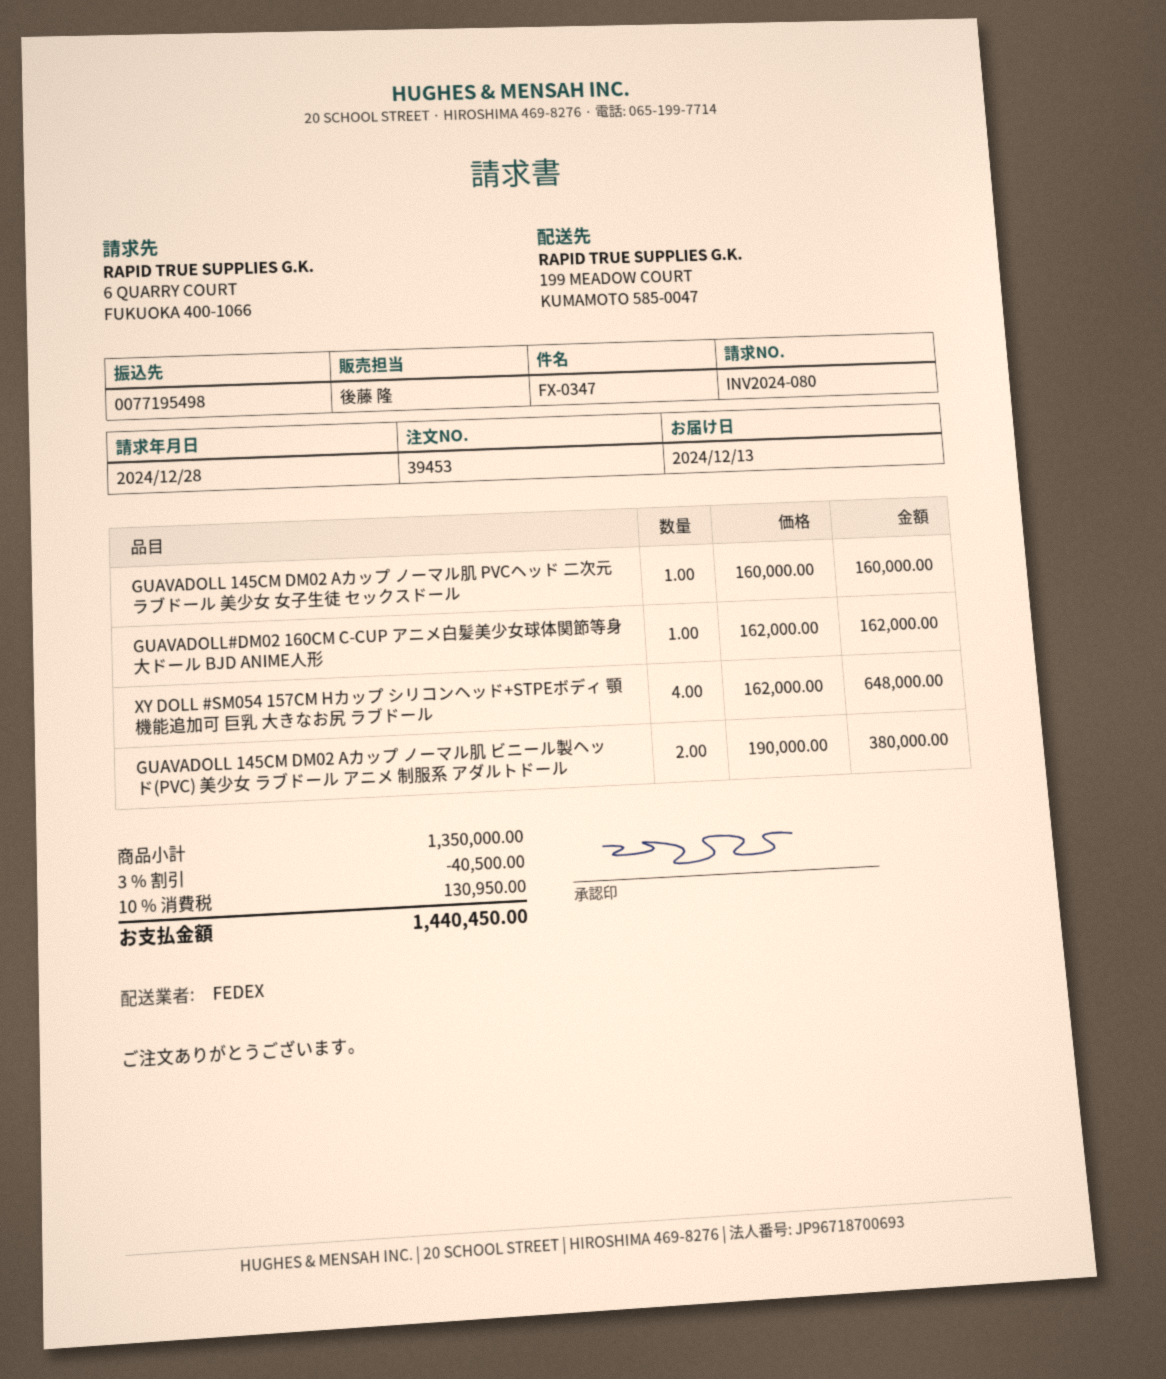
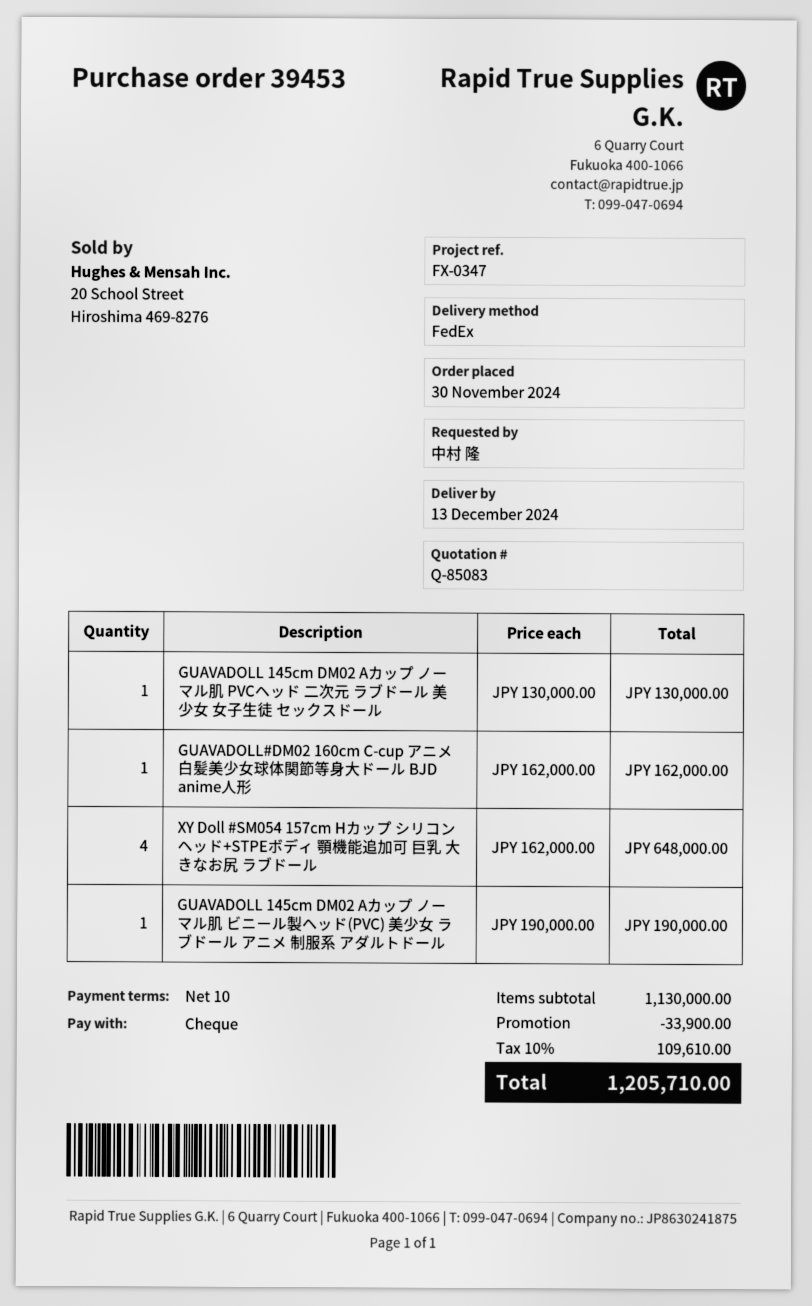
GUAVADOLL 145CM DM02 Aカップ ノーマル肌 PVCヘッド 二次元 ラブドール 美少女 女子生徒 セックスドール: 1 x 160000.00 = 160000.00 -> 1 x 130000.00 = 130000.00
GUAVADOLL 145CM DM02 Aカップ ノーマル肌 ビニール製ヘッド(PVC) 美少女 ラブドール アニメ 制服系 アダルトドール: 2 x 190000.00 = 380000.00 -> 1 x 190000.00 = 190000.00
subtotal: 1350000.00 -> 1130000.00
discount: 40500.00 -> 33900.00
tax: 10% = 130950.00 -> 10% = 109610.00
total: 1440450.00 -> 1205710.00

